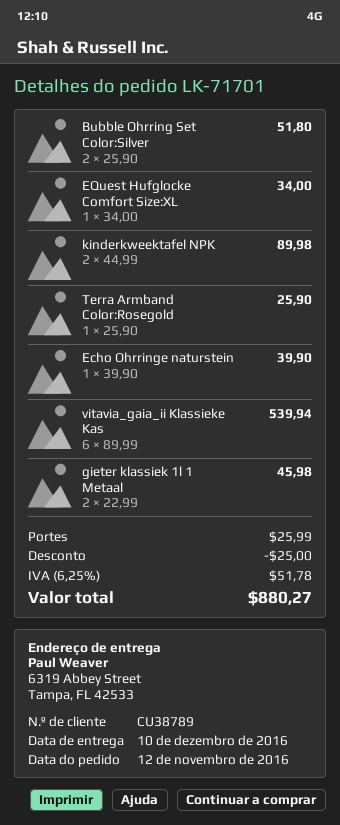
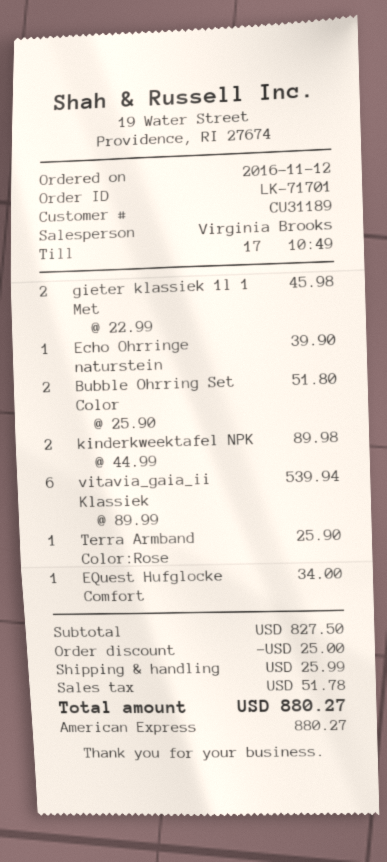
customer number: CU38789 -> CU31189

